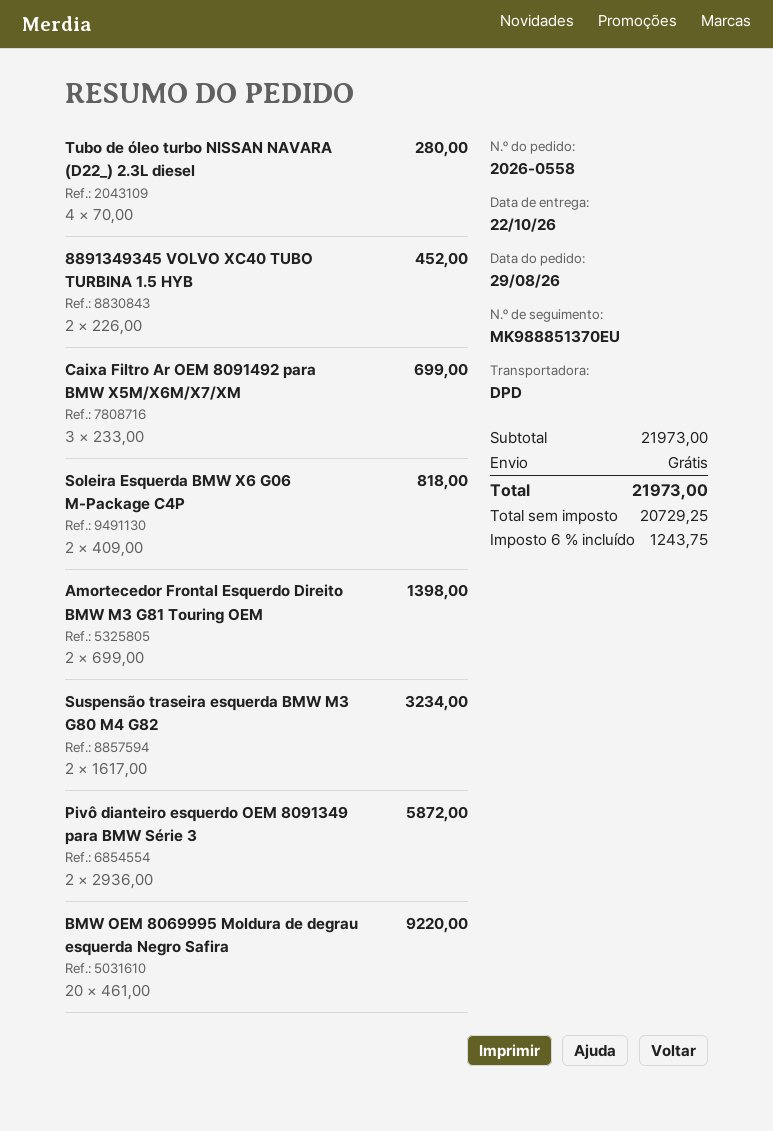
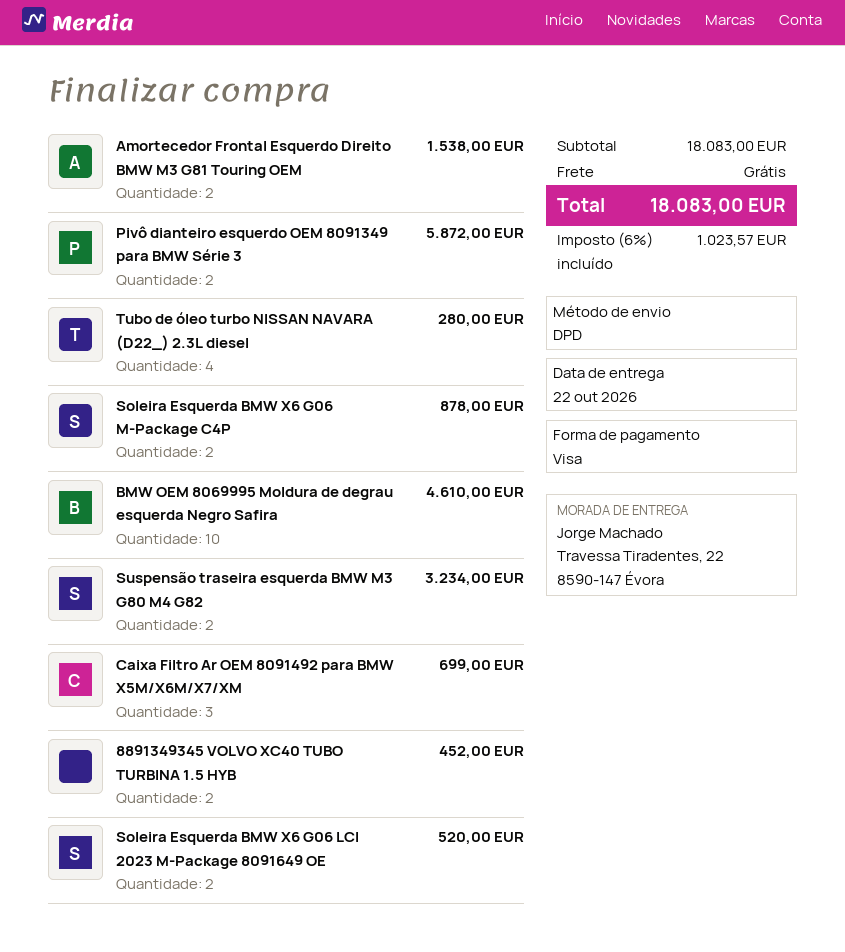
Soleira Esquerda BMW X6 G06 M-Package C4P: 2 for 818.00 -> 2 for 878.00
Amortecedor Frontal Esquerdo Direito BMW M3 G81 Touring OEM: 2 for 1398.00 -> 2 for 1538.00
BMW OEM 8069995 Moldura de degrau esquerda Negro Safira: 20 for 9220.00 -> 10 for 4610.00
Soleira Esquerda BMW X6 G06 LCI 2023 M-Package 8091649 OE: none -> 2 for 520.00
subtotal: 21973.00 -> 18083.00
tax: 6% = 1243.75 -> 6% = 1023.57
total: 21973.00 -> 18083.00

